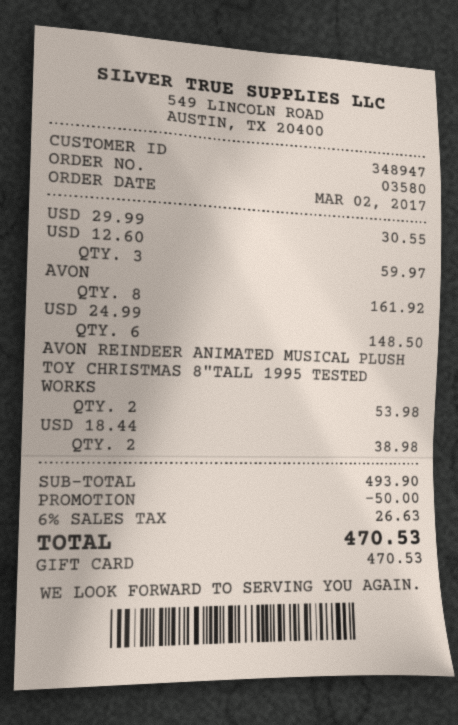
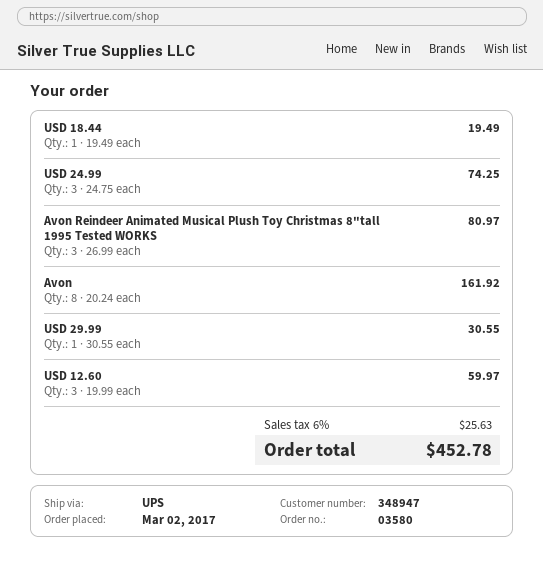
USD 24.99: 6 for 148.50 -> 3 for 74.25
AVON REINDEER ANIMATED MUSICAL PLUSH TOY CHRISTMAS 8"TALL 1995 TESTED WORKS: 2 for 53.98 -> 3 for 80.97
USD 18.44: 2 for 38.98 -> 1 for 19.49
discount: 50.00 -> none
tax: 6% = 26.63 -> 6% = 25.63
total: 470.53 -> 452.78

